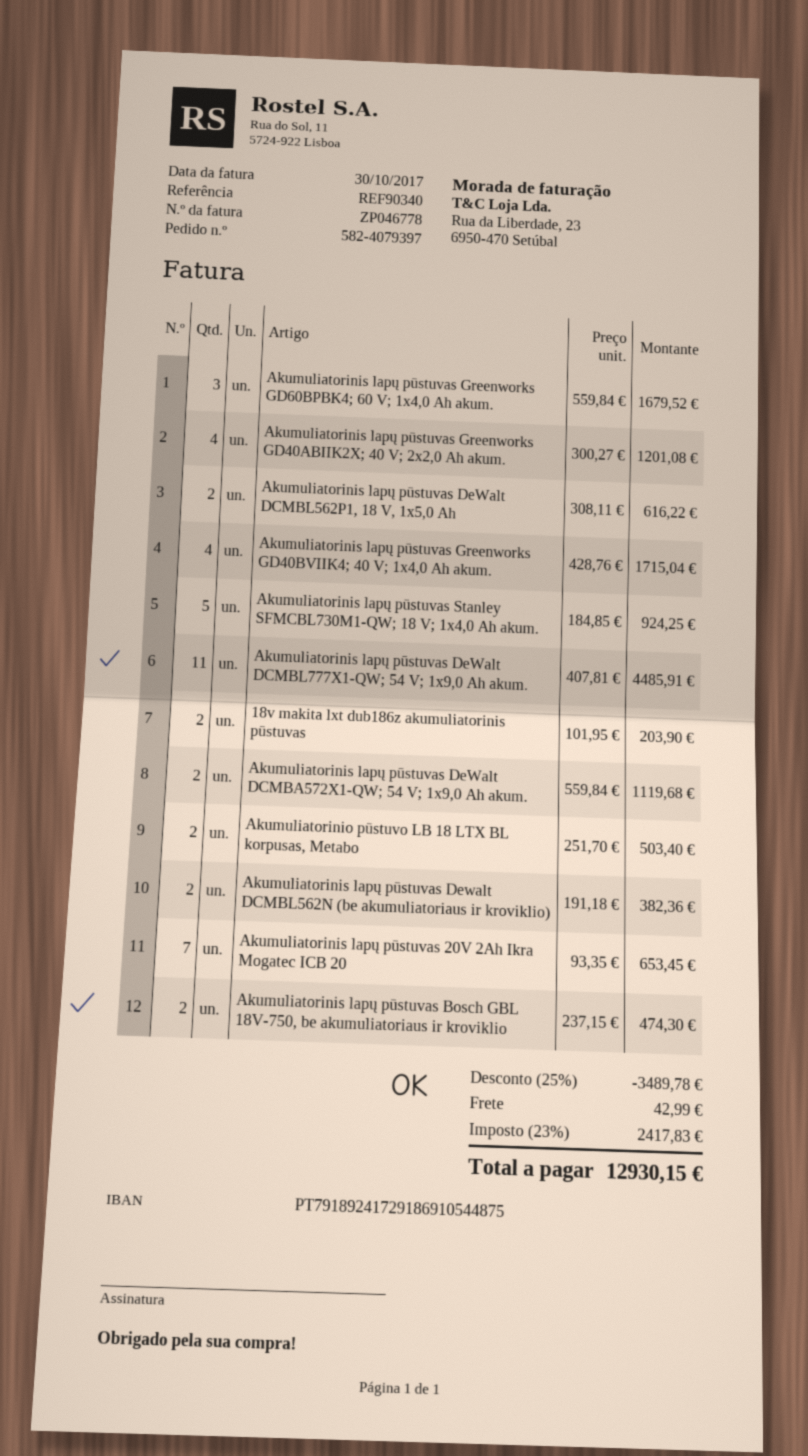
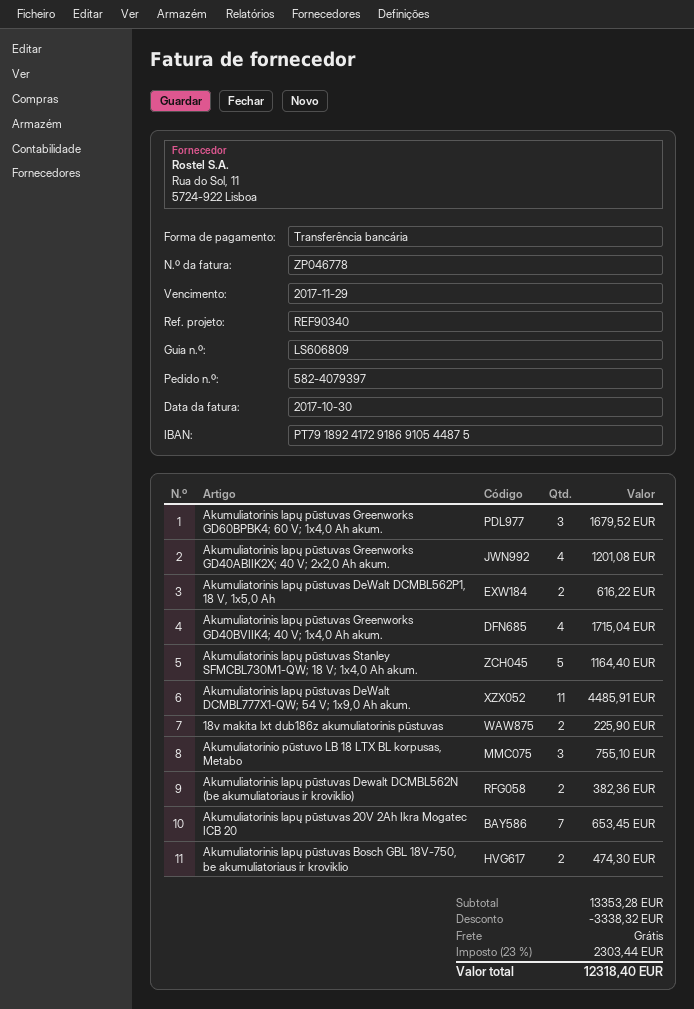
Akumuliatorinis lapų pūstuvas Stanley SFMCBL730M1-QW; 18 V; 1x4,0 Ah akum.: 5 for 924.25 -> 5 for 1164.40
18v makita lxt dub186z akumuliatorinis pūstuvas: 2 for 203.90 -> 2 for 225.90
Akumuliatorinis lapų pūstuvas DeWalt DCMBA572X1-QW; 54 V; 1x9,0 Ah akum.: 2 for 1119.68 -> none
Akumuliatorinio pūstuvo LB 18 LTX BL korpusas, Metabo: 2 for 503.40 -> 3 for 755.10
discount: 3489.78 -> 3338.32
shipping: 42.99 -> 0.00
tax: 23% = 2417.83 -> 23% = 2303.44
total: 12930.15 -> 12318.40

